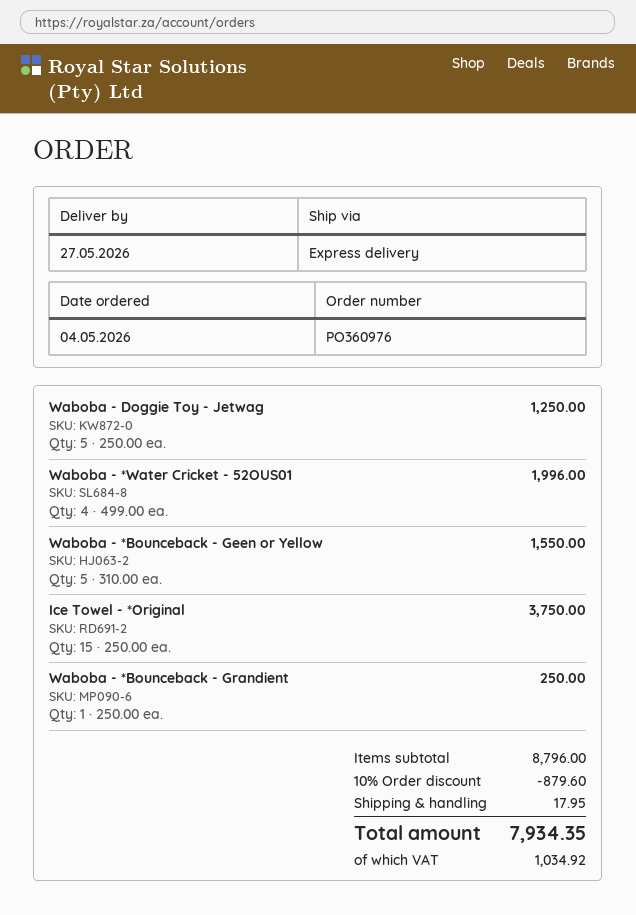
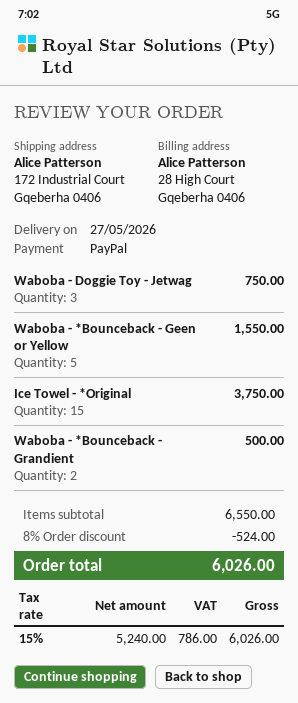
Waboba - Doggie Toy - Jetwag: 5 for 1250.00 -> 3 for 750.00
Waboba - *Water Cricket - 52OUS01: 4 for 1996.00 -> none
Waboba - *Bounceback - Grandient: 1 for 250.00 -> 2 for 500.00
subtotal: 8796.00 -> 6550.00
discount: 10% = 879.60 -> 8% = 524.00
shipping: 17.95 -> none
tax: 1034.92 -> 786.00
total: 7934.35 -> 6026.00

